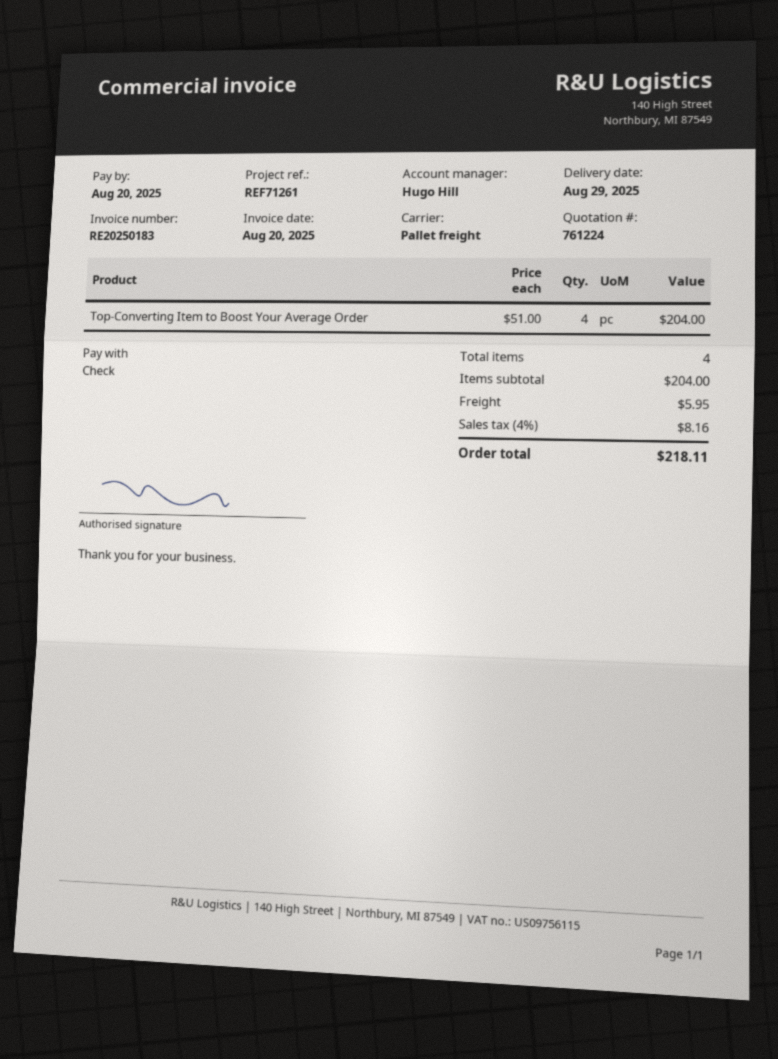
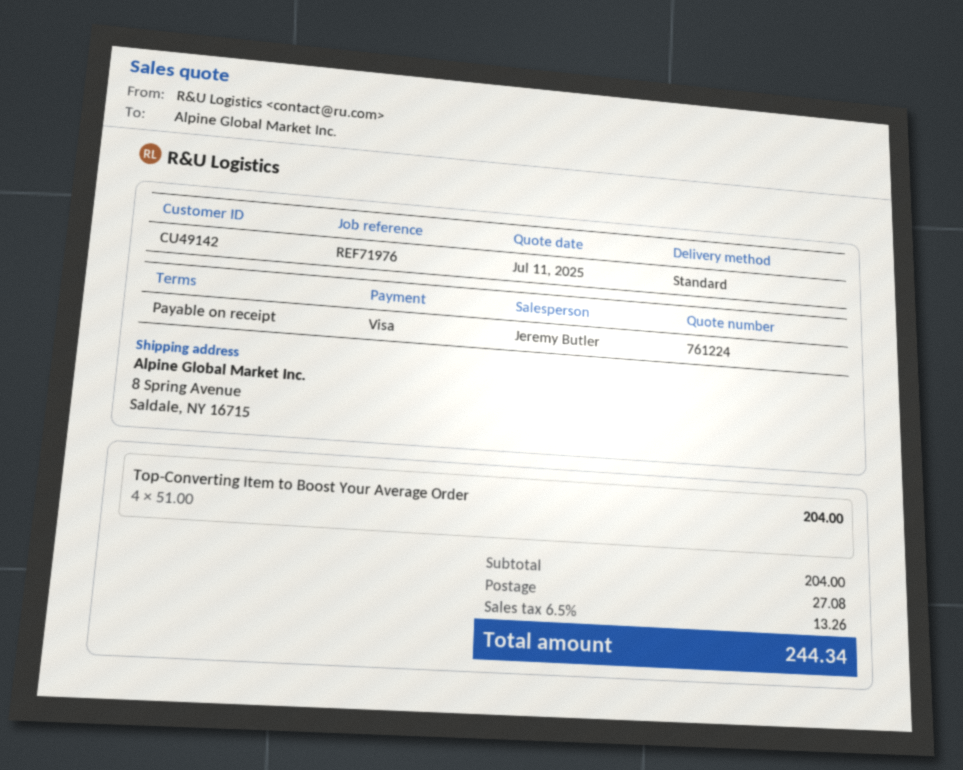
reference: REF71261 -> REF71976
sales rep: Hugo Hill -> Jeremy Butler
payment method: cheque -> Visa
shipping method: pallet freight -> standard
shipping: 5.95 -> 27.08
tax: 4% = 8.16 -> 6.5% = 13.26
total: 218.11 -> 244.34

